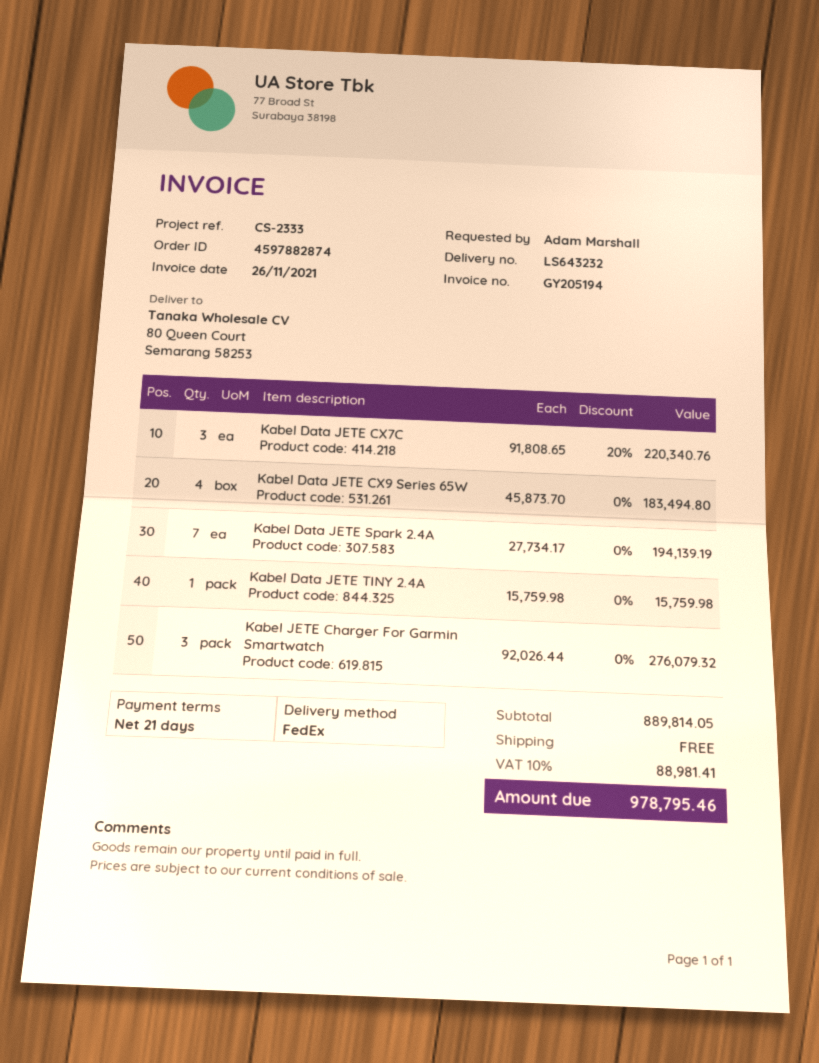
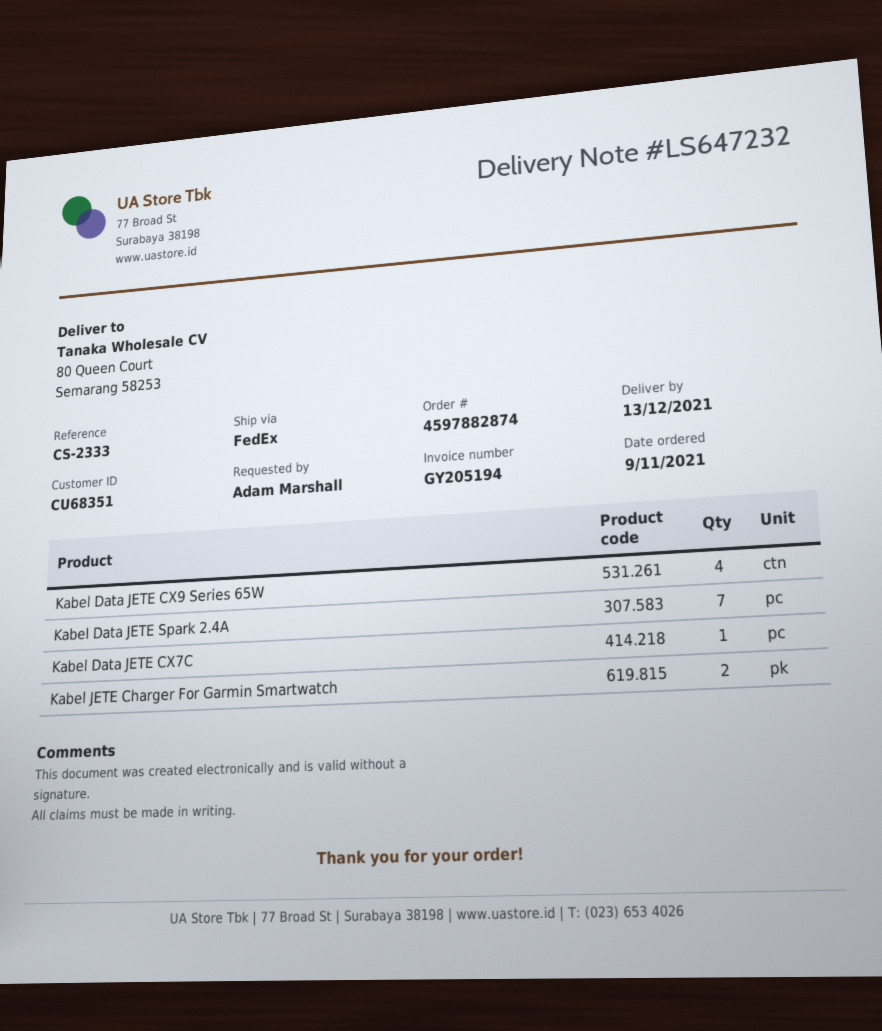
delivery note number: LS643232 -> LS647232
Kabel Data JETE CX7C: 3 -> 1
Kabel Data JETE TINY 2.4A: 1 -> none
Kabel JETE Charger For Garmin Smartwatch: 3 -> 2

